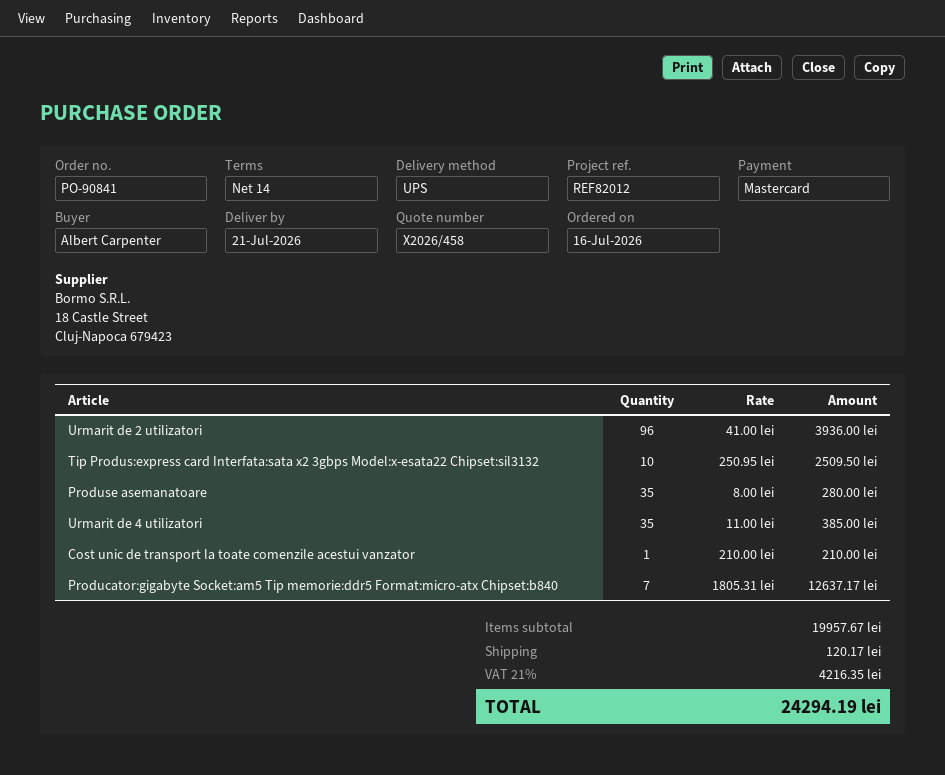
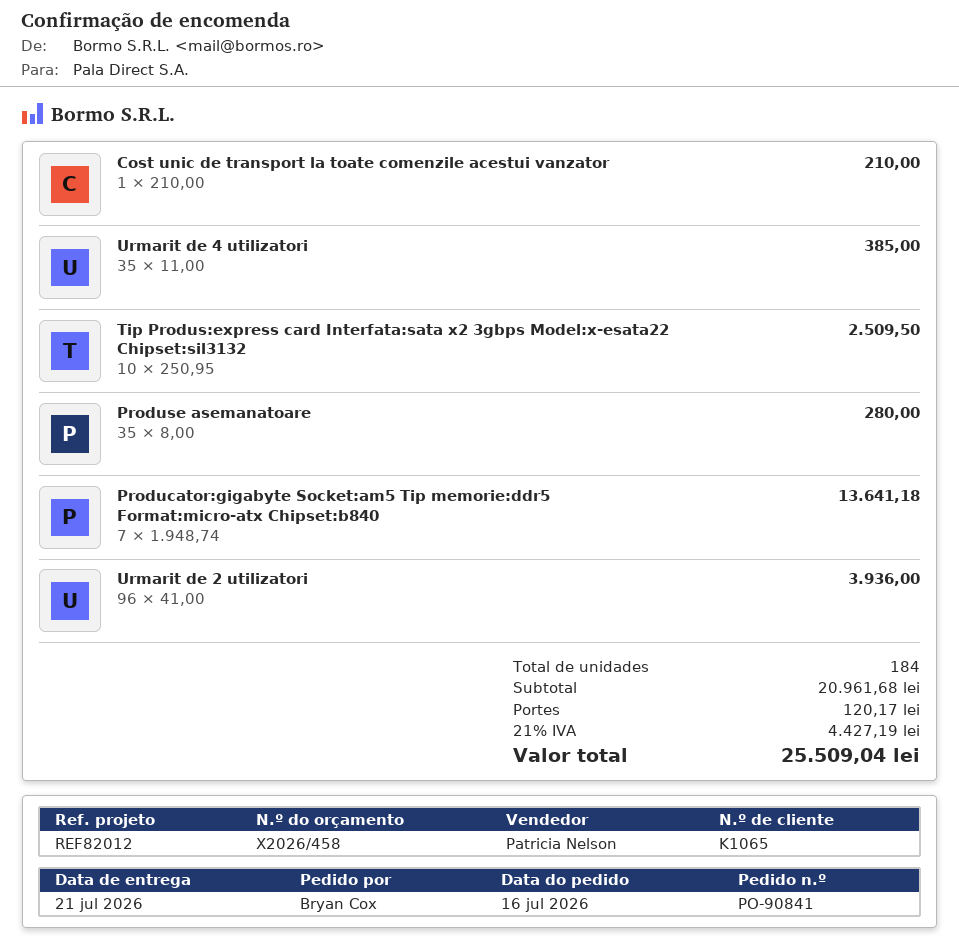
ordered by: Albert Carpenter -> Bryan Cox
Producator:gigabyte Socket:am5 Tip memorie:ddr5 Format:micro-atx Chipset:b840: 7 x 1805.31 = 12637.17 -> 7 x 1948.74 = 13641.18
subtotal: 19957.67 -> 20961.68
tax: 21% = 4216.35 -> 21% = 4427.19
total: 24294.19 -> 25509.04

